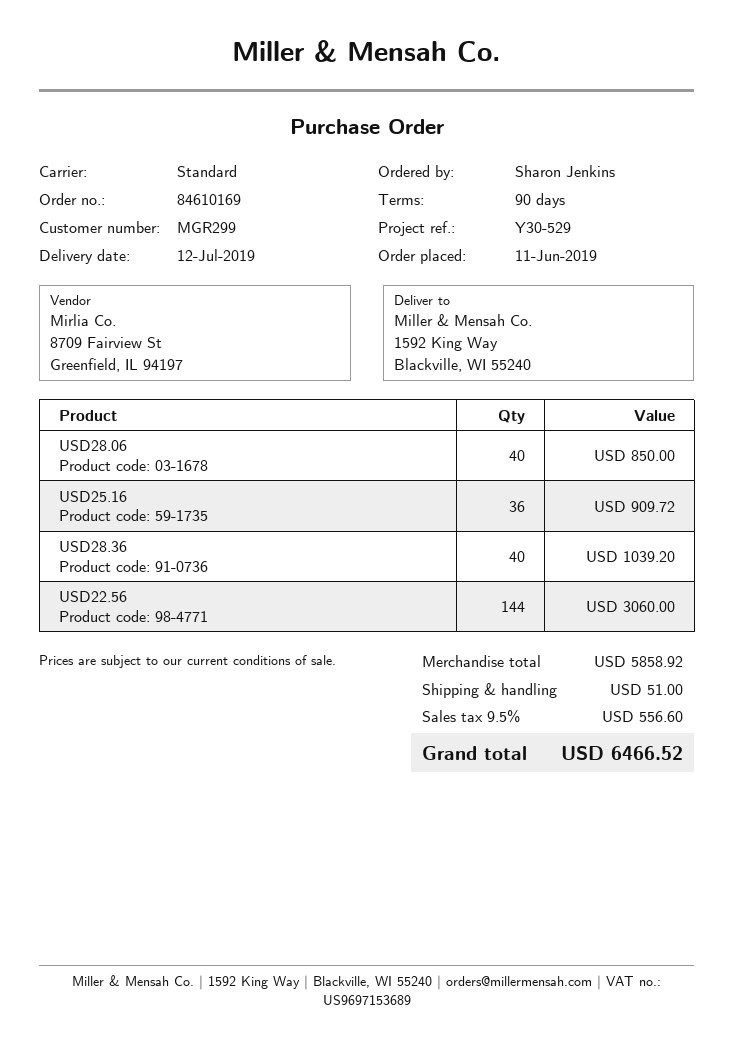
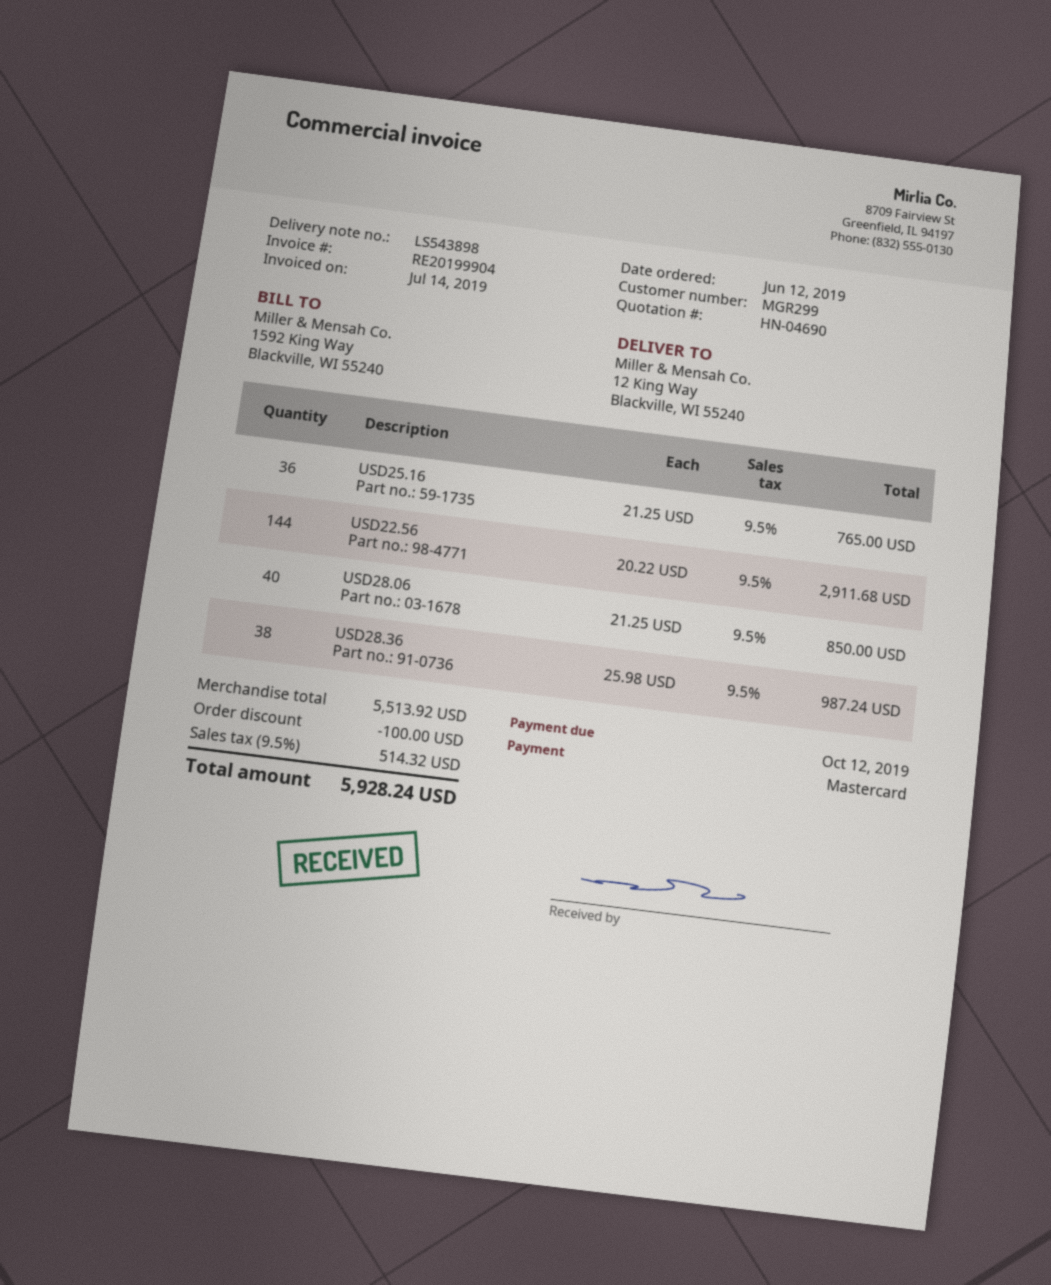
order date: 2019-06-11 -> 2019-06-12
ship to: 1592 King Way, Blackville, WI 55240 -> 12 King Way, Blackville, WI 55240
USD25.16: 36 for 909.72 -> 36 for 765.00
USD28.36: 40 for 1039.20 -> 38 for 987.24
USD22.56: 144 for 3060.00 -> 144 for 2911.68
subtotal: 5858.92 -> 5513.92
discount: none -> 100.00
shipping: 51.00 -> none
tax: 9.5% = 556.60 -> 9.5% = 514.32
total: 6466.52 -> 5928.24

